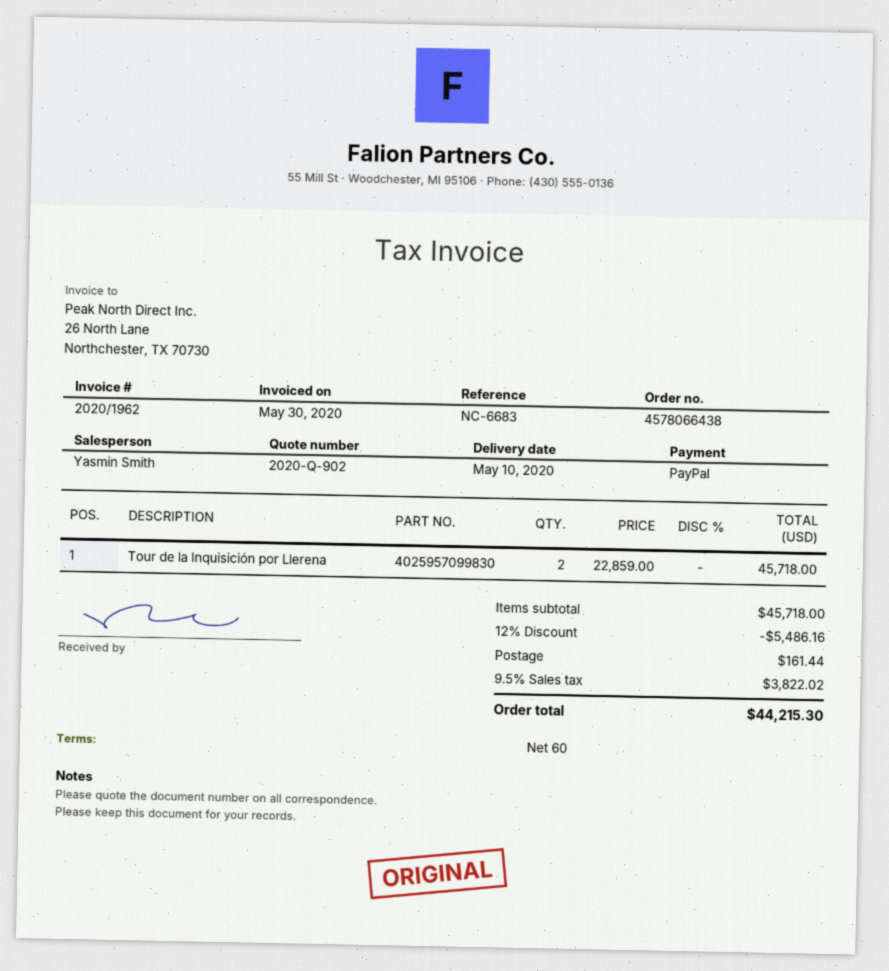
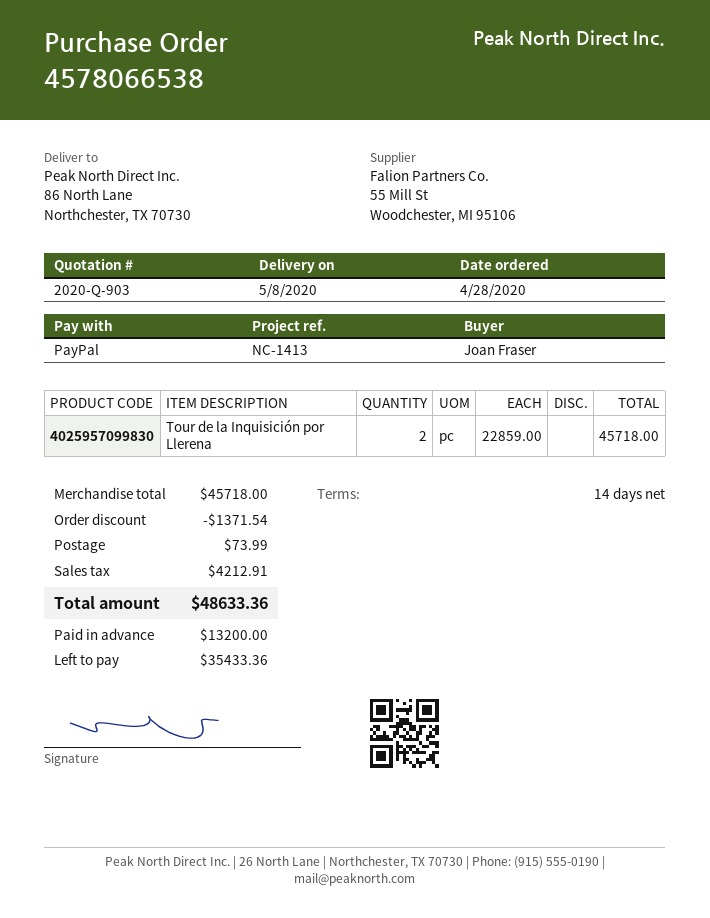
quote number: 2020-Q-902 -> 2020-Q-903
order number: 4578066438 -> 4578066538
delivery date: 2020-05-10 -> 2020-05-08
payment terms: 60 days -> 14 days
reference: NC-6683 -> NC-1413
discount: 5486.16 -> 1371.54
shipping: 161.44 -> 73.99
tax: 3822.02 -> 4212.91
total: 44215.30 -> 48633.36

